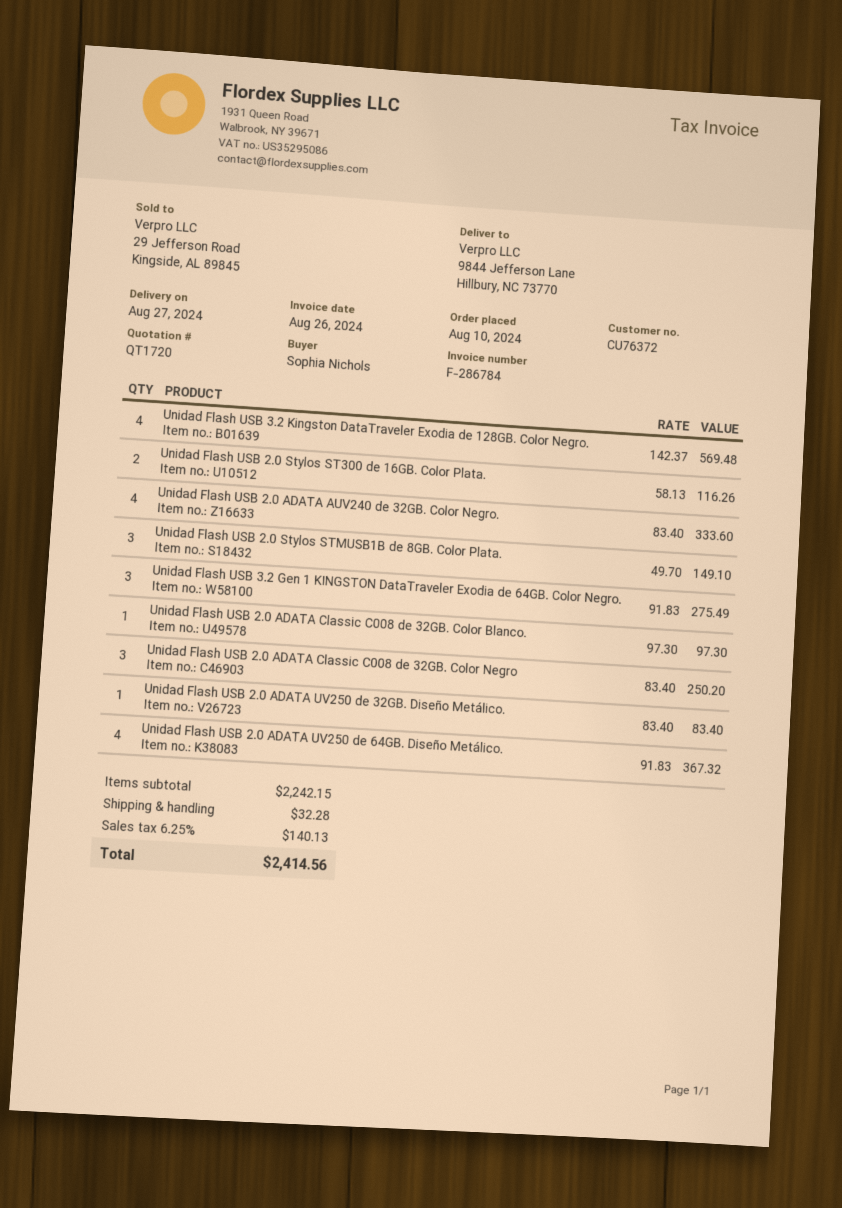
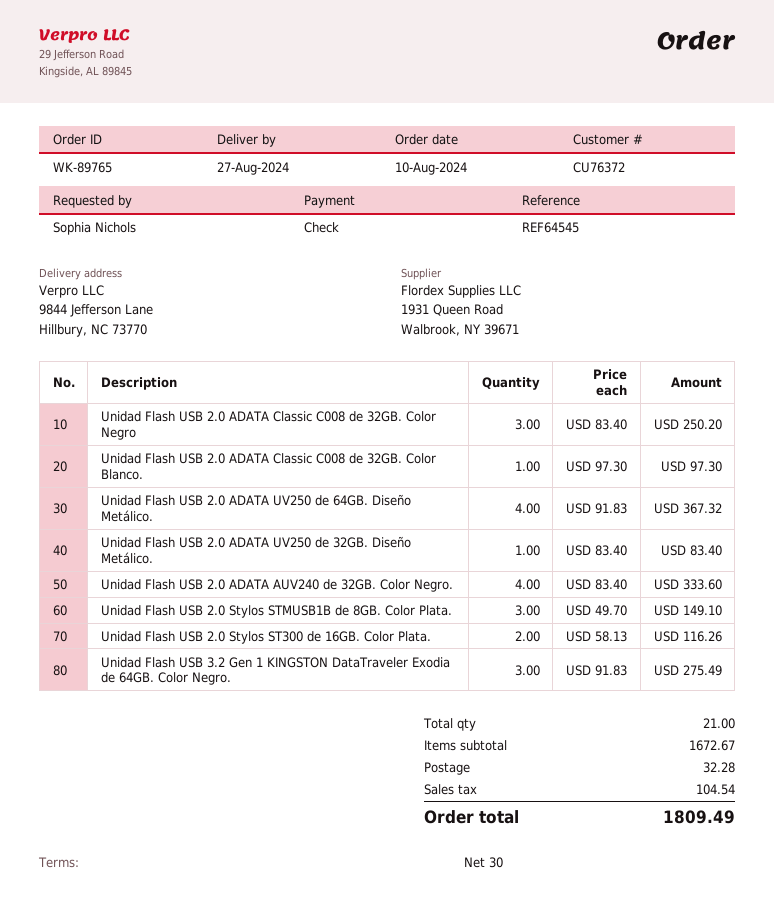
Unidad Flash USB 3.2 Kingston DataTraveler Exodia de 128GB. Color Negro.: 4 x 142.37 = 569.48 -> none
subtotal: 2242.15 -> 1672.67
tax: 140.13 -> 104.54
total: 2414.56 -> 1809.49

